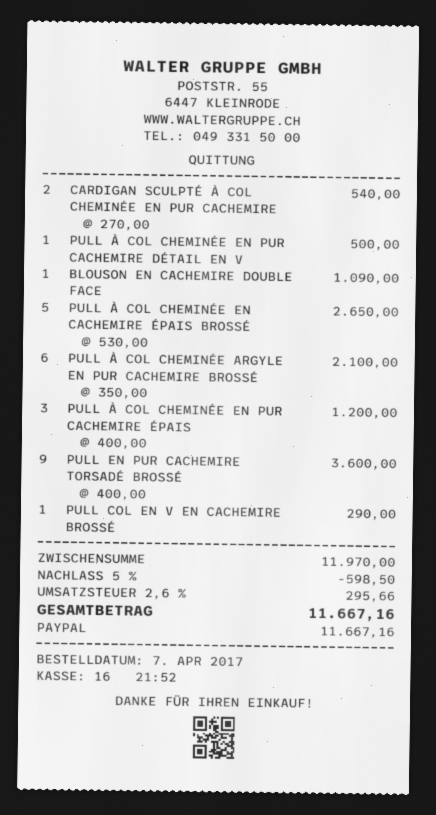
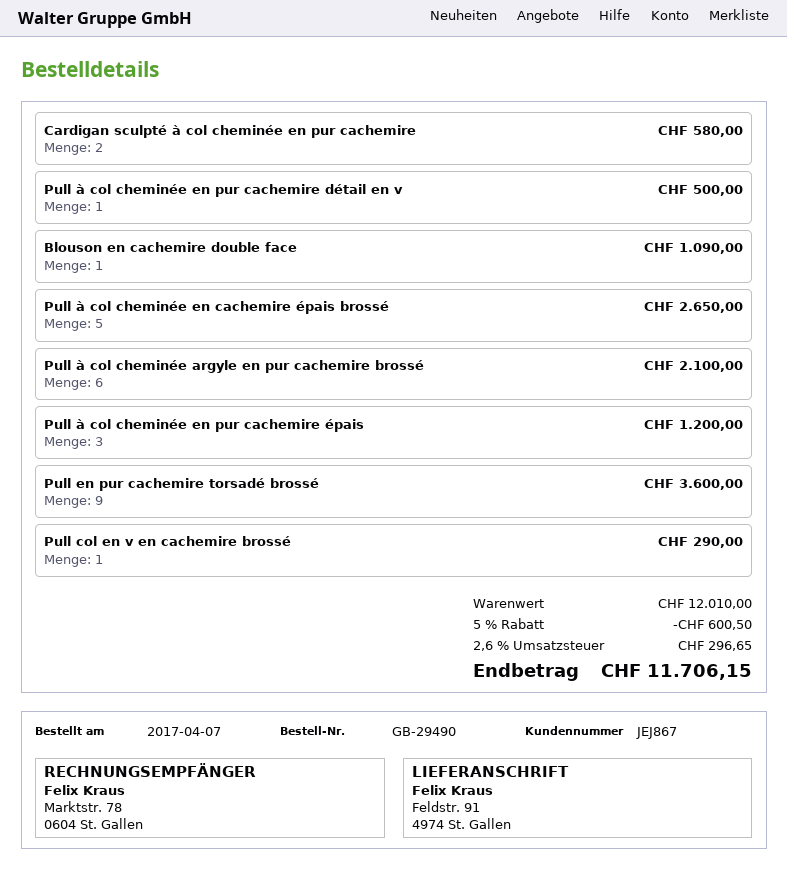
CARDIGAN SCULPTÉ À COL CHEMINÉE EN PUR CACHEMIRE: 2 for 540.00 -> 2 for 580.00
subtotal: 11970.00 -> 12010.00
discount: 5% = 598.50 -> 5% = 600.50
tax: 2.6% = 295.66 -> 2.6% = 296.65
total: 11667.16 -> 11706.15

